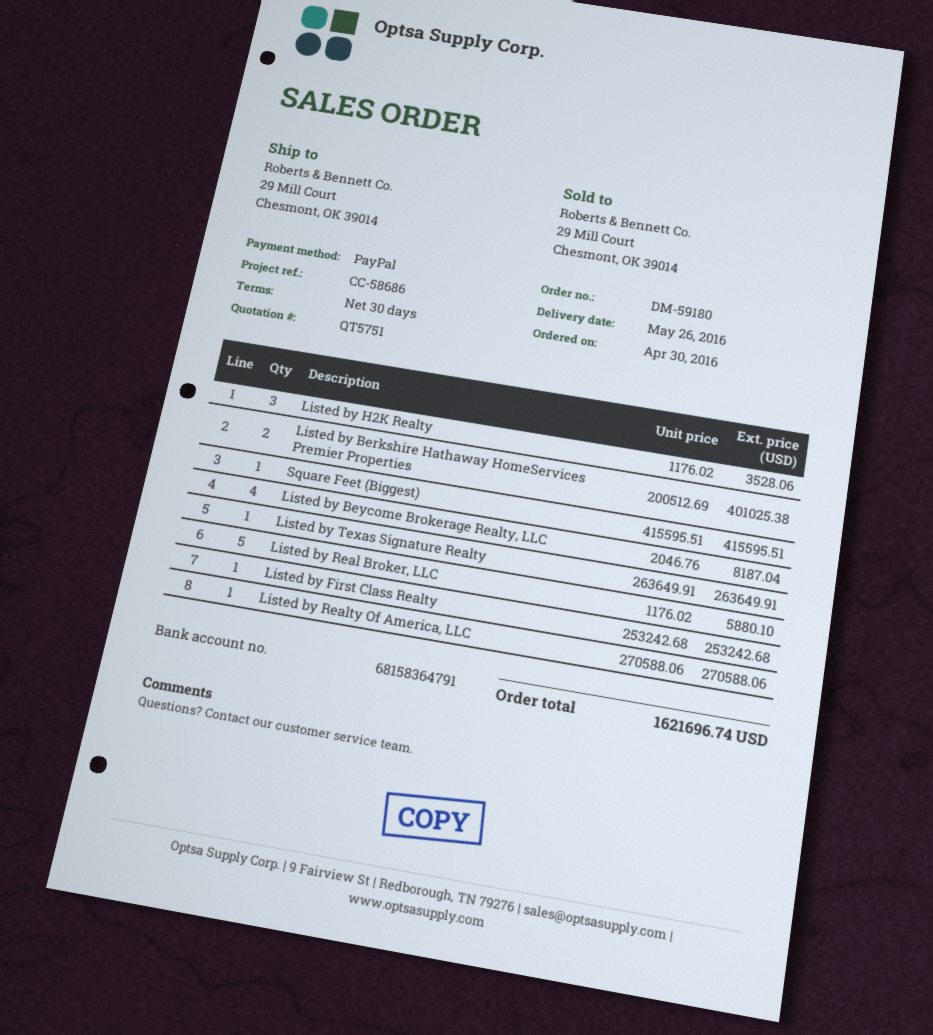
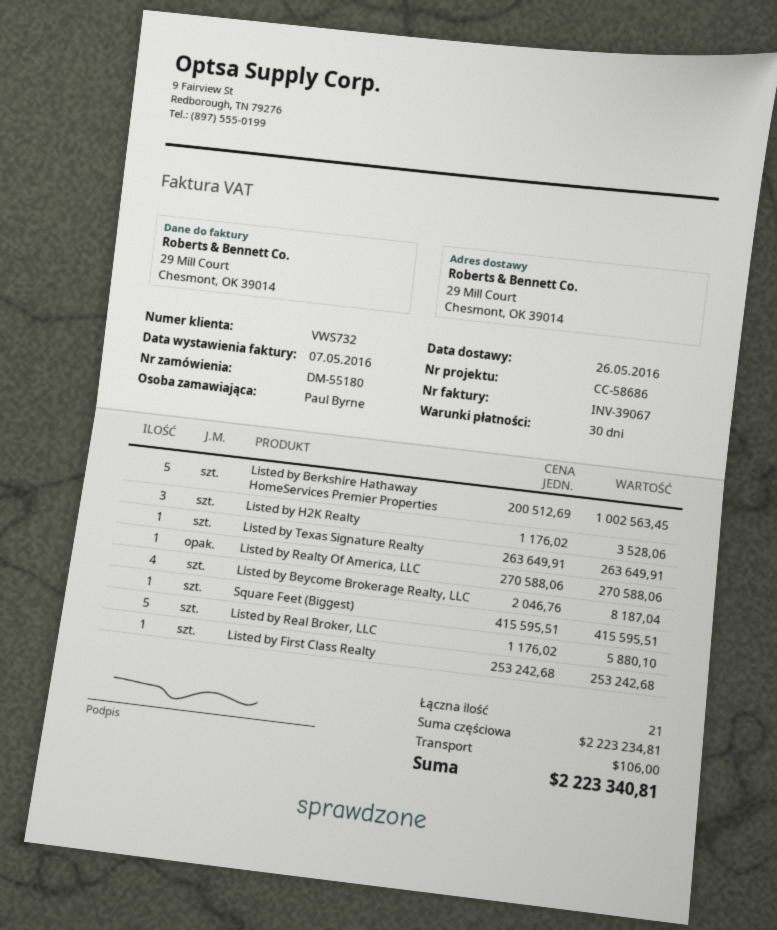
order number: DM-59180 -> DM-55180
Listed by Berkshire Hathaway HomeServices Premier Properties: 2 x 200512.69 = 401025.38 -> 5 x 200512.69 = 1002563.45
shipping: none -> 106.00
total: 1621696.74 -> 2223340.81

